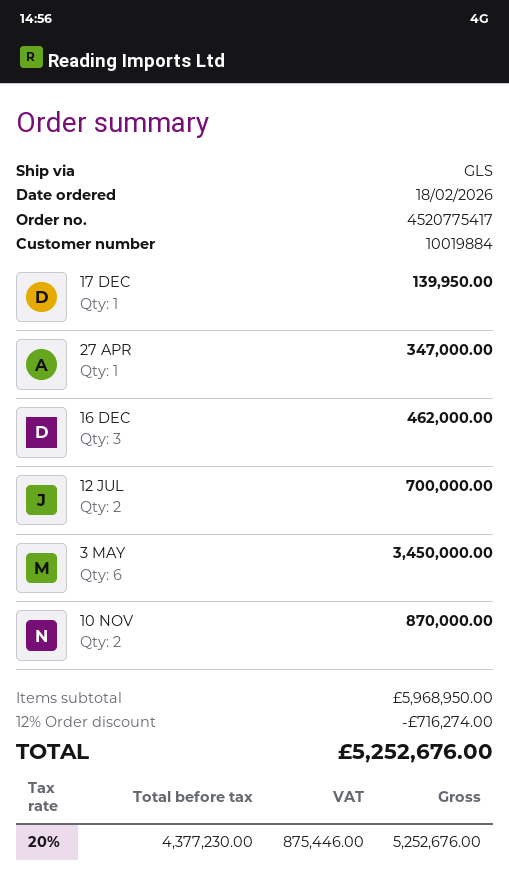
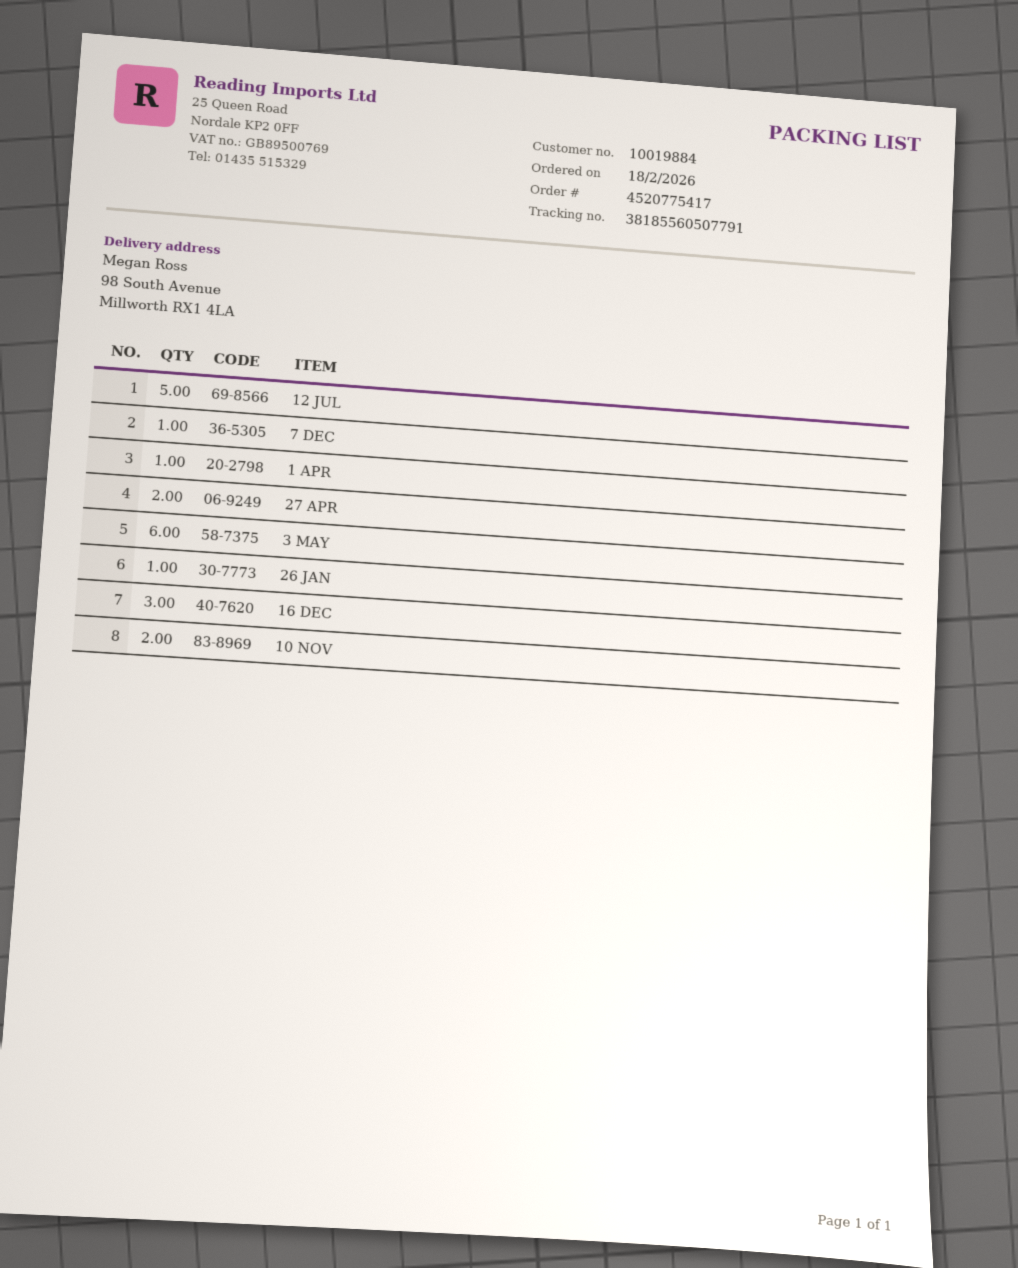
17 DEC: 1 -> none
27 APR: 1 -> 2
12 JUL: 2 -> 5
7 DEC: none -> 1
1 APR: none -> 1
26 JAN: none -> 1

